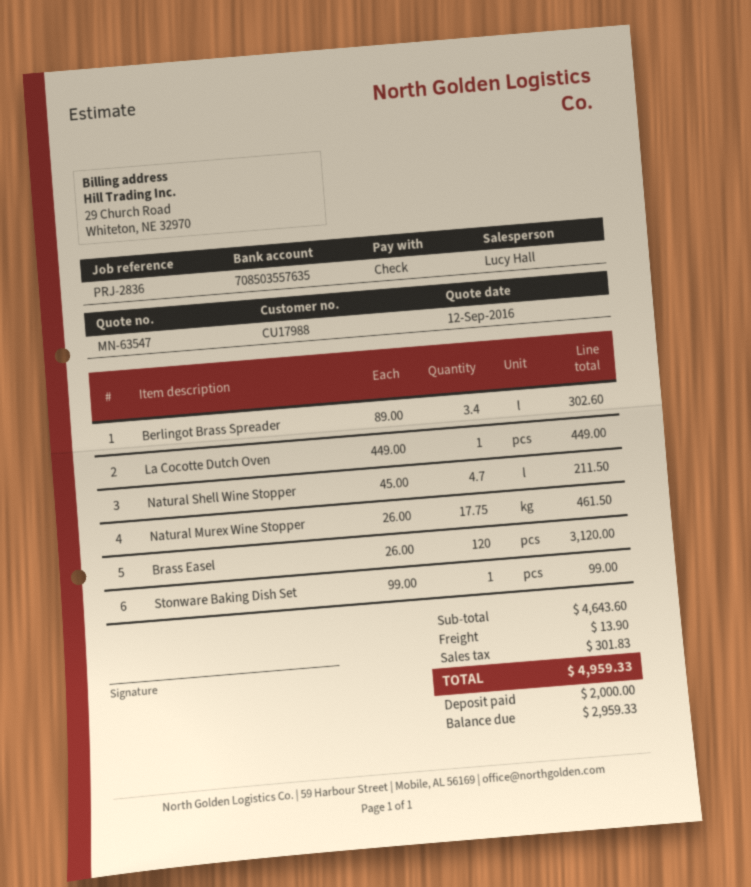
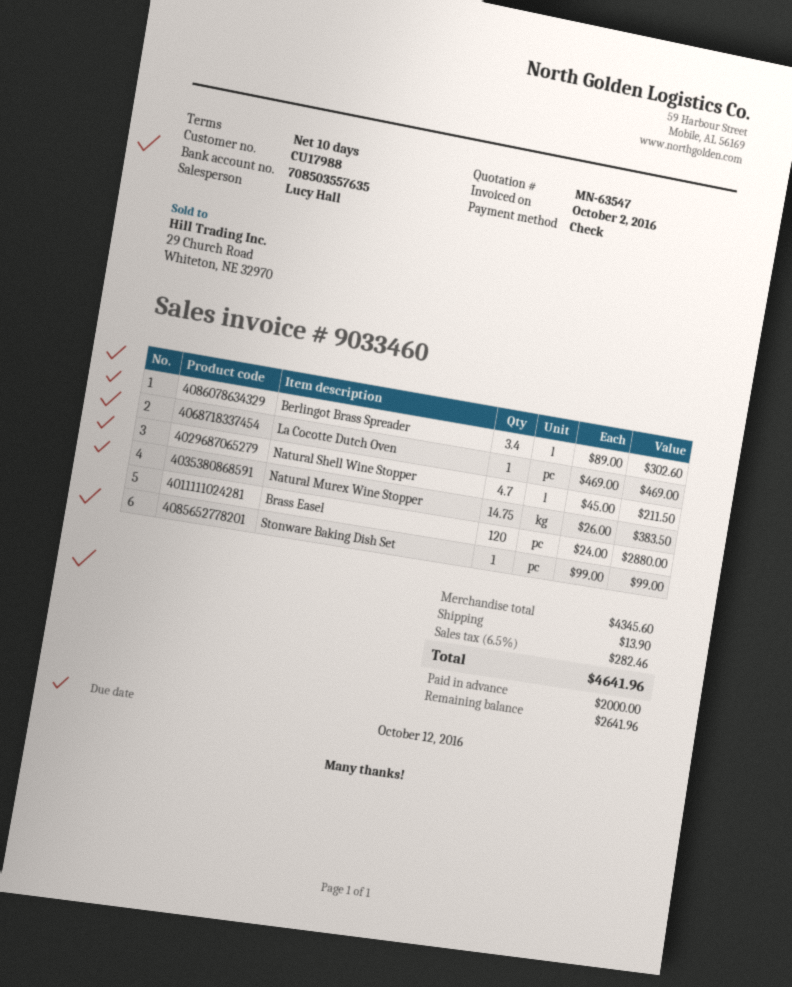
La Cocotte Dutch Oven: 1 x 449.00 = 449.00 -> 1 x 469.00 = 469.00
Natural Murex Wine Stopper: 17.75 x 26.00 = 461.50 -> 14.75 x 26.00 = 383.50
Brass Easel: 120 x 26.00 = 3120.00 -> 120 x 24.00 = 2880.00
subtotal: 4643.60 -> 4345.60
tax: 301.83 -> 282.46
total: 4959.33 -> 4641.96
balance: 2959.33 -> 2641.96

